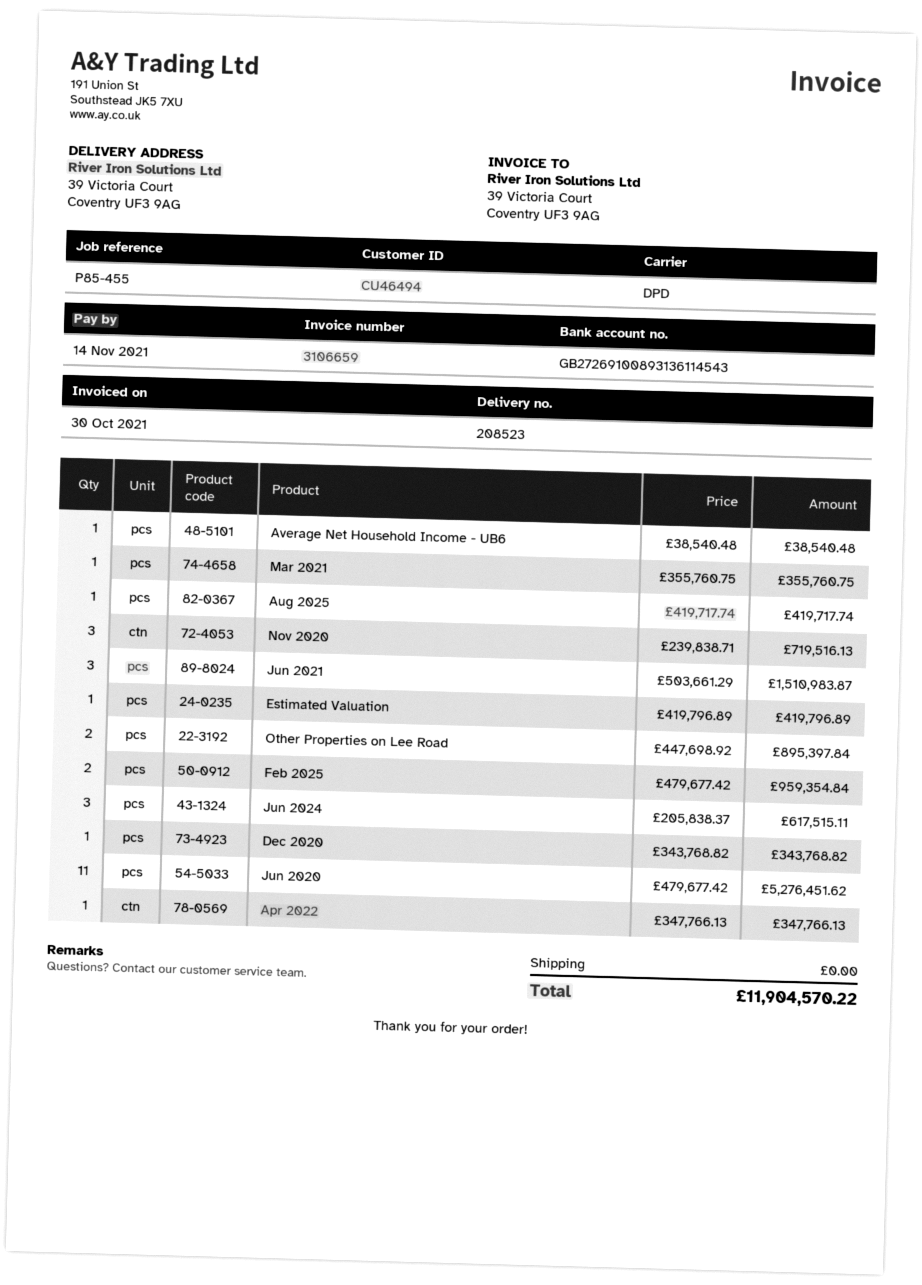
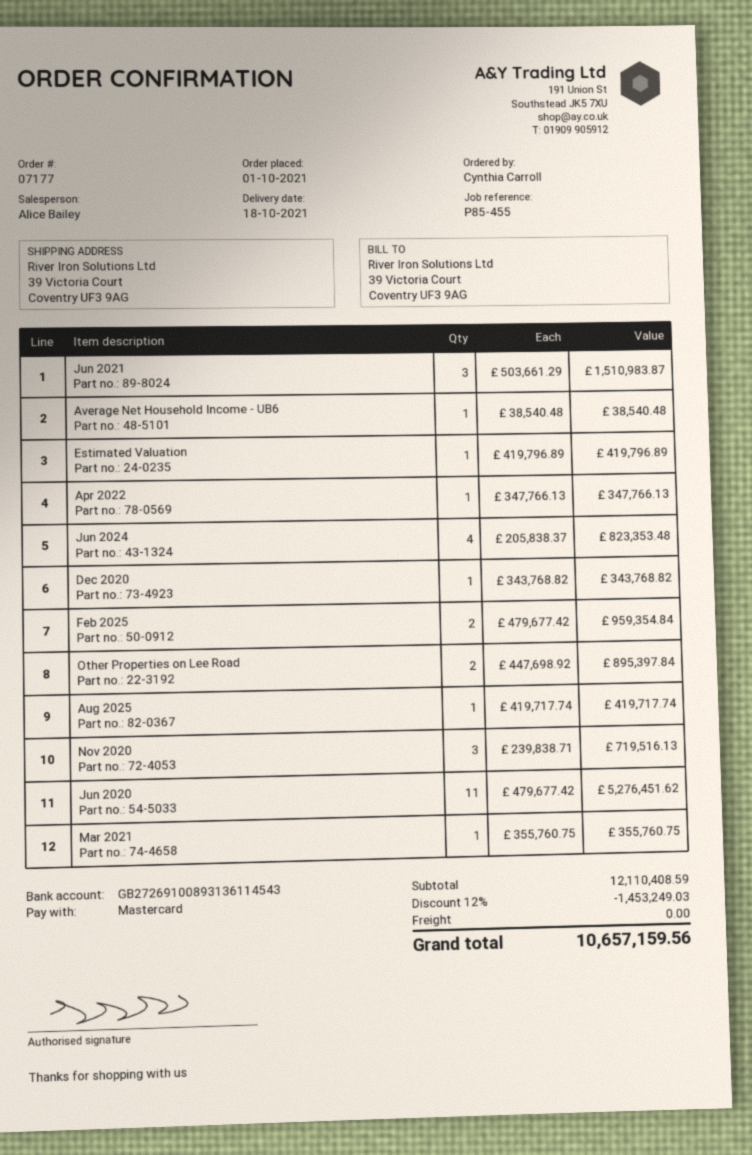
Jun 2024: 3 x 205838.37 = 617515.11 -> 4 x 205838.37 = 823353.48
discount: none -> 12% = 1453249.03
total: 11904570.22 -> 10657159.56

